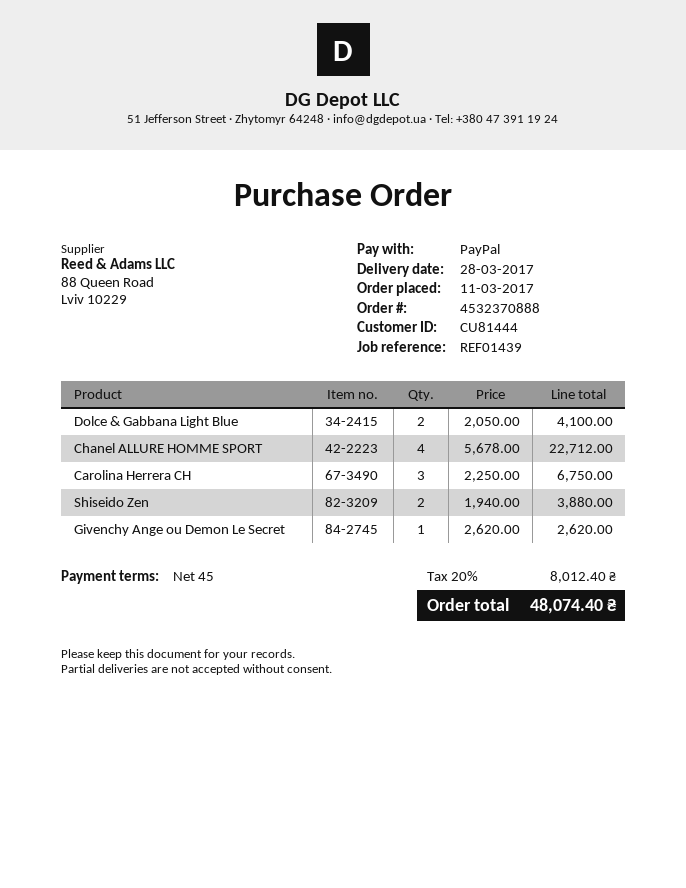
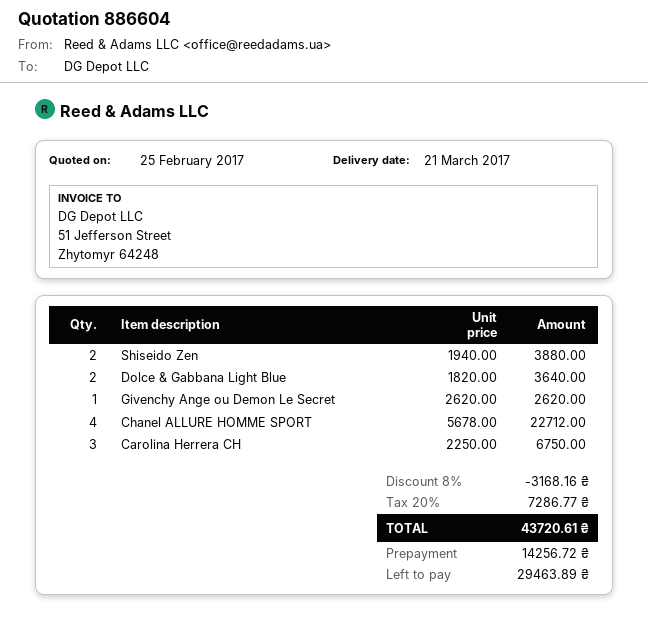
delivery date: 2017-03-28 -> 2017-03-21
Dolce & Gabbana Light Blue: 2 x 2050.00 = 4100.00 -> 2 x 1820.00 = 3640.00
discount: none -> 8% = 3168.16
tax: 20% = 8012.40 -> 20% = 7286.77
total: 48074.40 -> 43720.61

